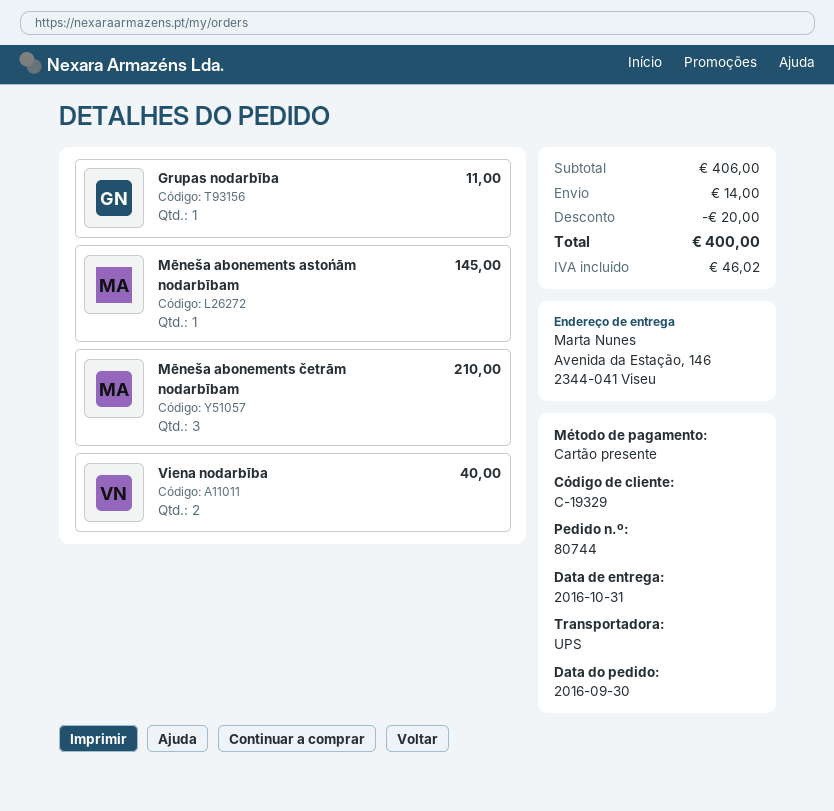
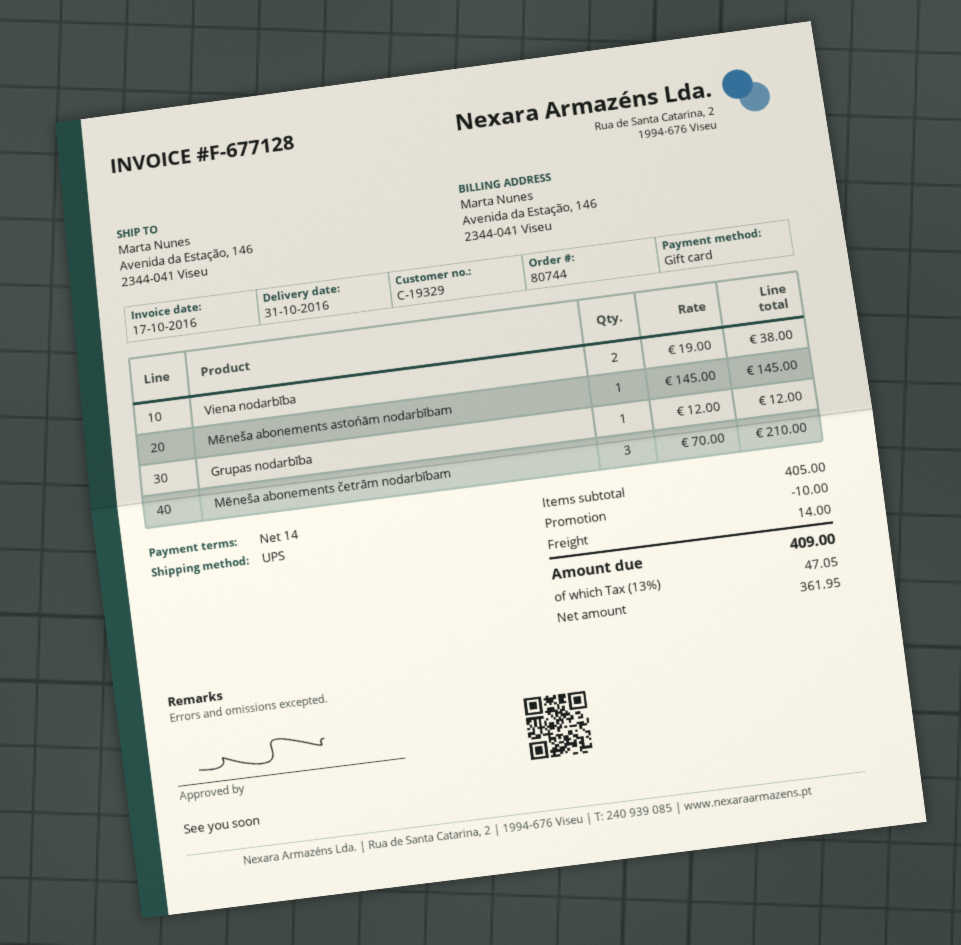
Grupas nodarbība: 1 for 11.00 -> 1 for 12.00
Viena nodarbība: 2 for 40.00 -> 2 for 38.00
subtotal: 406.00 -> 405.00
discount: 20.00 -> 10.00
tax: 46.02 -> 47.05
total: 400.00 -> 409.00

